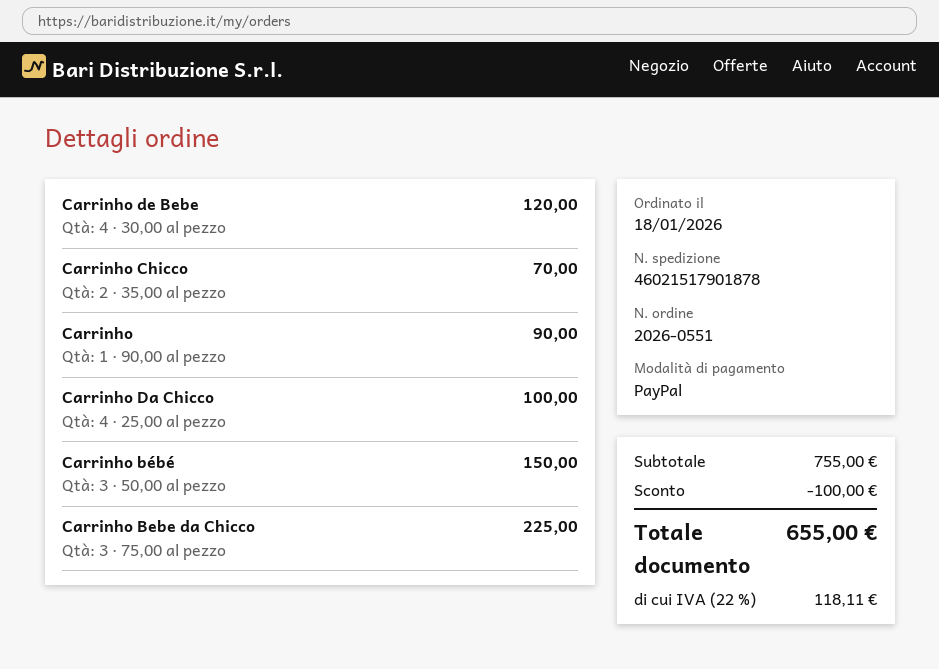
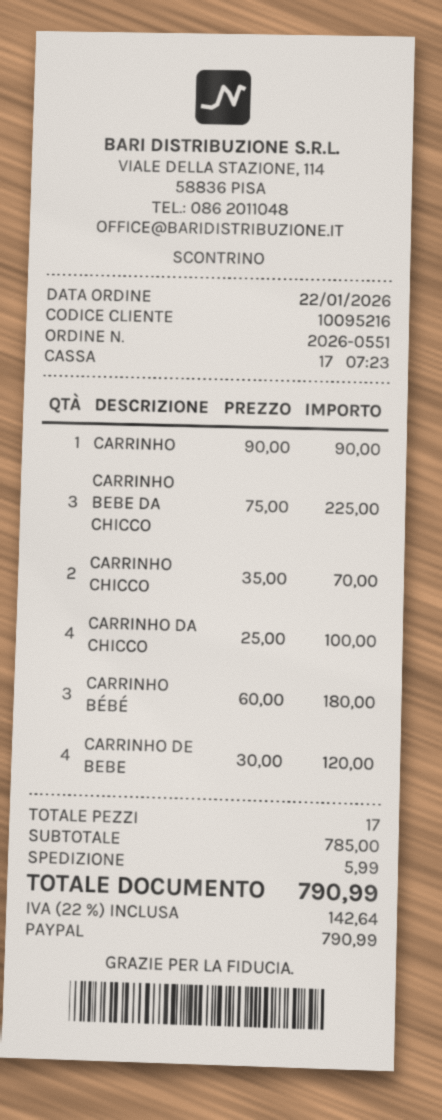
order date: 2026-01-18 -> 2026-01-22
Carrinho bébé: 3 x 50.00 = 150.00 -> 3 x 60.00 = 180.00
subtotal: 755.00 -> 785.00
discount: 100.00 -> none
shipping: none -> 5.99
tax: 22% = 118.11 -> 22% = 142.64
total: 655.00 -> 790.99

